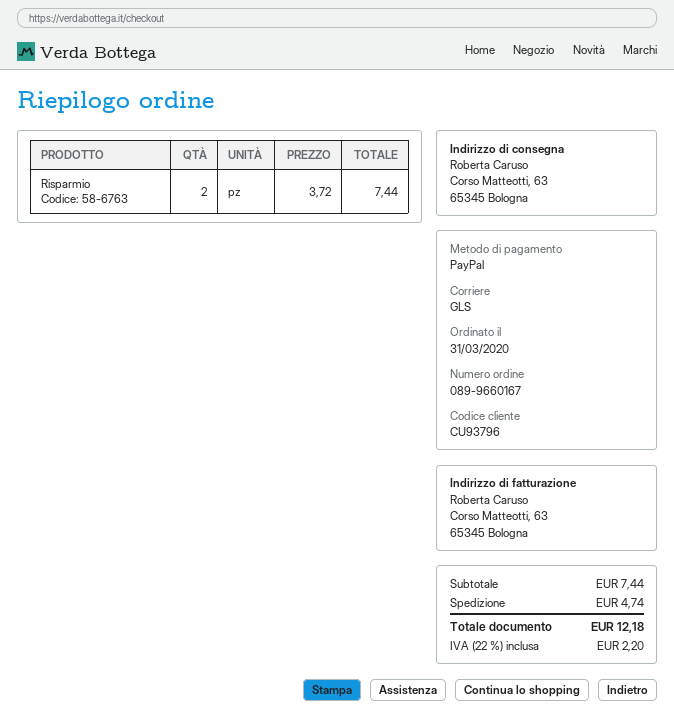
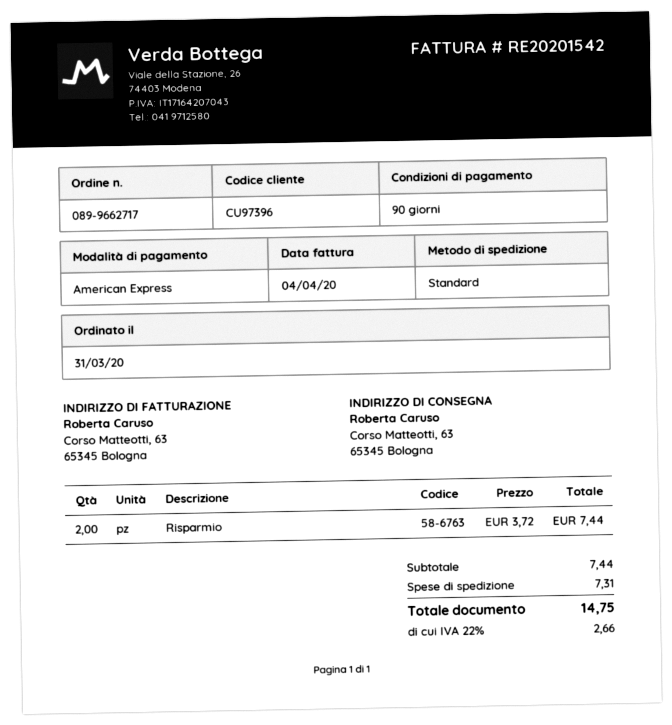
order number: 089-9660167 -> 089-9662717
customer number: CU93796 -> CU97396
payment method: PayPal -> American Express
shipping method: GLS -> standard
shipping: 4.74 -> 7.31
tax: 22% = 2.20 -> 22% = 2.66
total: 12.18 -> 14.75

